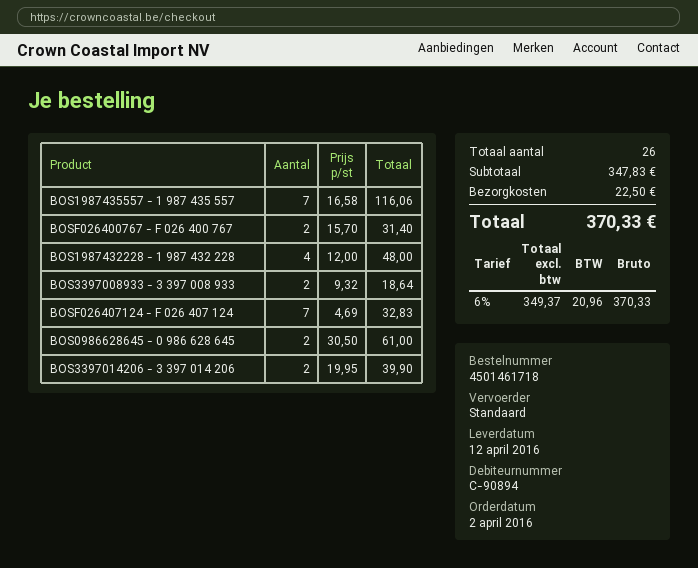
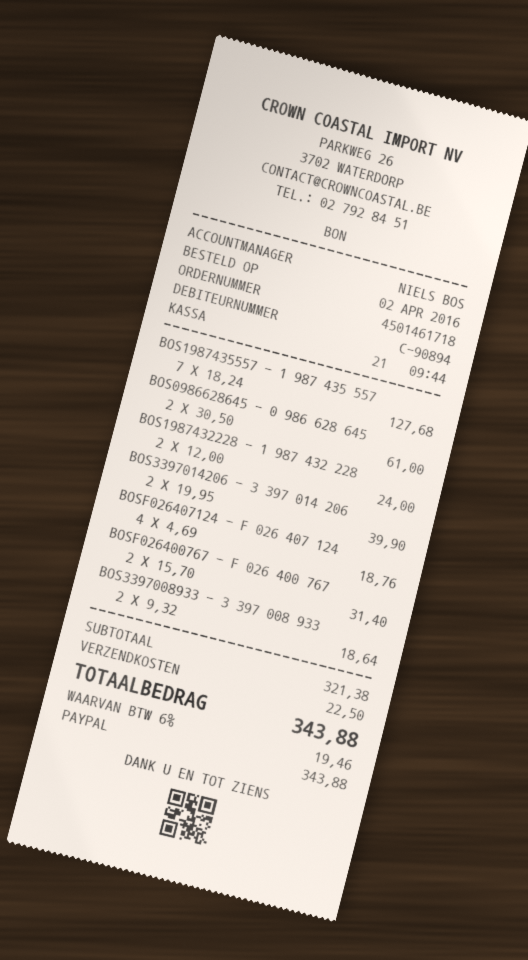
BOS1987435557 - 1 987 435 557: 7 x 16.58 = 116.06 -> 7 x 18.24 = 127.68
BOS1987432228 - 1 987 432 228: 4 x 12.00 = 48.00 -> 2 x 12.00 = 24.00
BOSF026407124 - F 026 407 124: 7 x 4.69 = 32.83 -> 4 x 4.69 = 18.76
subtotal: 347.83 -> 321.38
tax: 6% = 20.96 -> 6% = 19.46
total: 370.33 -> 343.88

